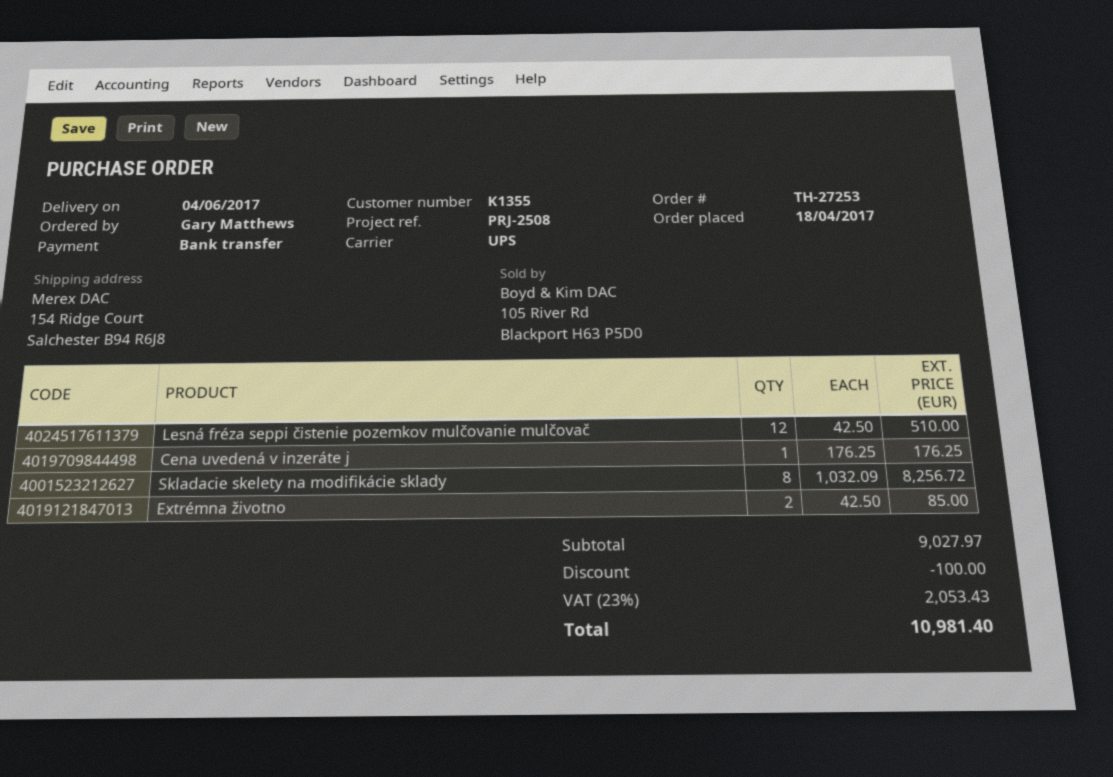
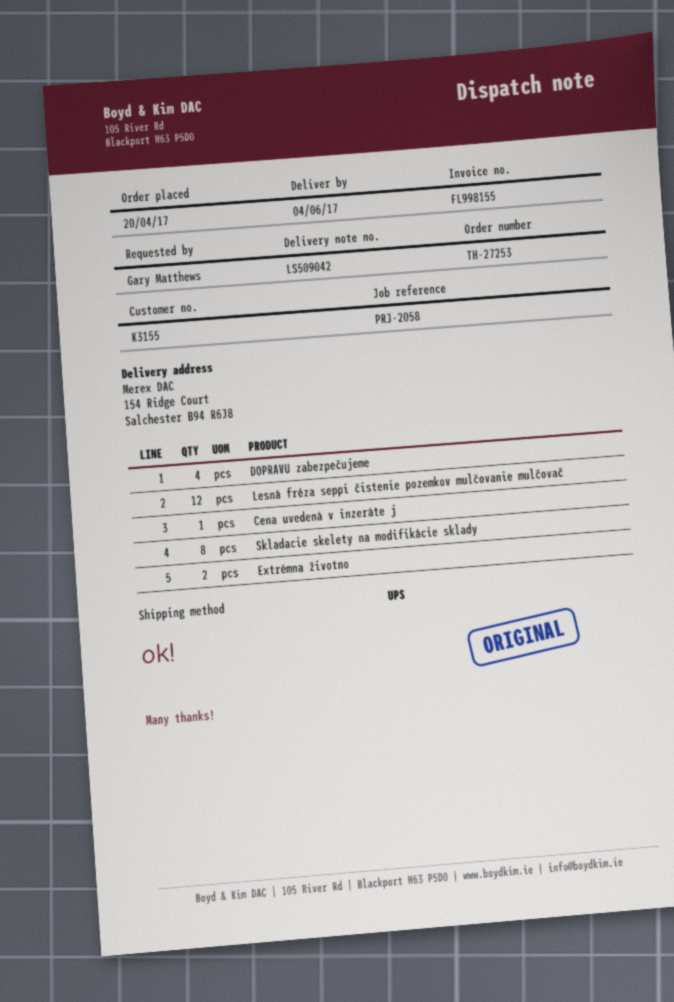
order date: 2017-04-18 -> 2017-04-20
customer number: K1355 -> K3155
reference: PRJ-2508 -> PRJ-2058
DOPRAVU zabezpečujeme: none -> 4

